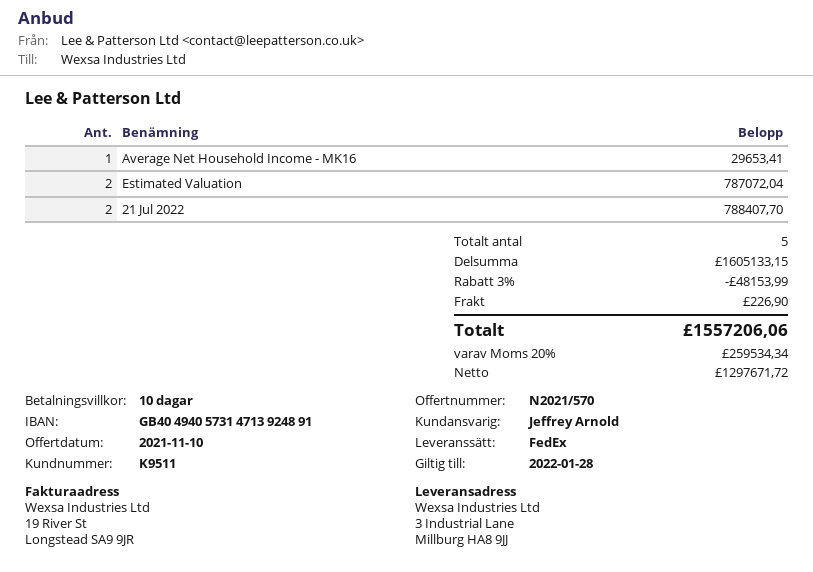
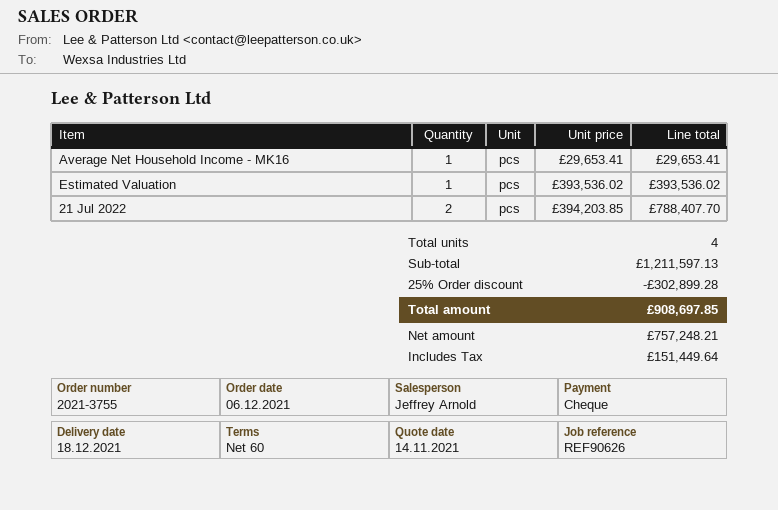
quote date: 2021-11-10 -> 2021-11-14
payment terms: 10 days -> 60 days
Estimated Valuation: 2 for 787072.04 -> 1 for 393536.02
total quantity: 5 -> 4
subtotal: 1605133.15 -> 1211597.13
discount: 3% = 48153.99 -> 25% = 302899.28
shipping: 226.90 -> none
net: 1297671.72 -> 757248.21
tax: 259534.34 -> 151449.64
total: 1557206.06 -> 908697.85

